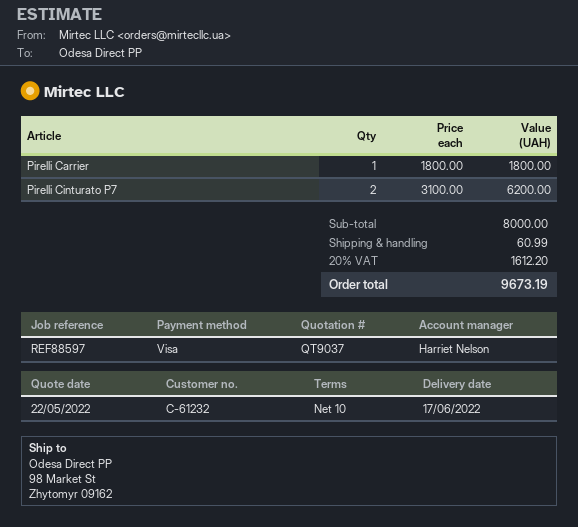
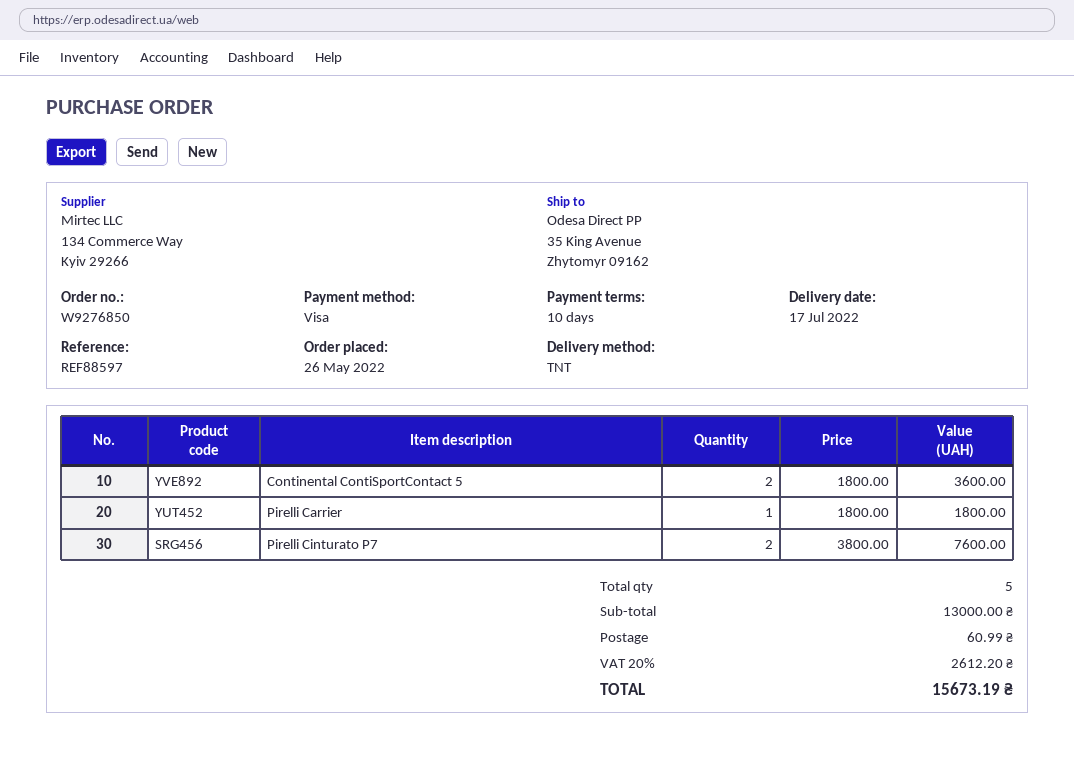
delivery date: 2022-06-17 -> 2022-07-17
ship to: 98 Market St, Zhytomyr 09162 -> 35 King Avenue, Zhytomyr 09162
Pirelli Cinturato P7: 2 x 3100.00 = 6200.00 -> 2 x 3800.00 = 7600.00
Continental ContiSportContact 5: none -> 2 x 1800.00 = 3600.00
subtotal: 8000.00 -> 13000.00
tax: 20% = 1612.20 -> 20% = 2612.20
total: 9673.19 -> 15673.19

